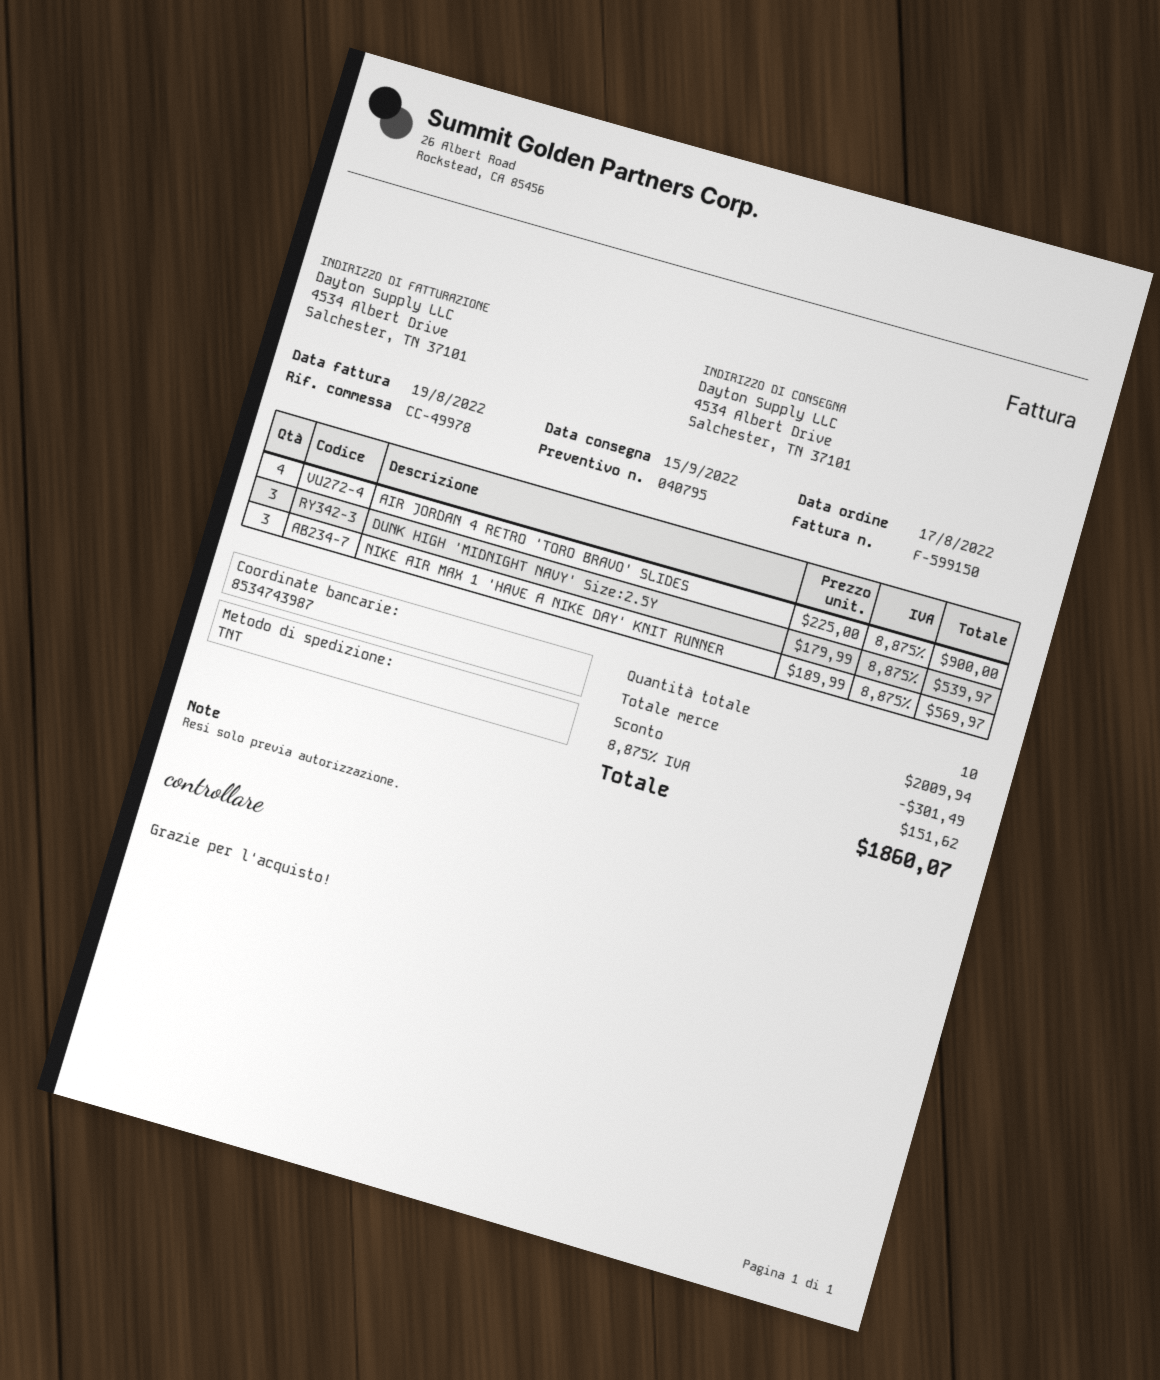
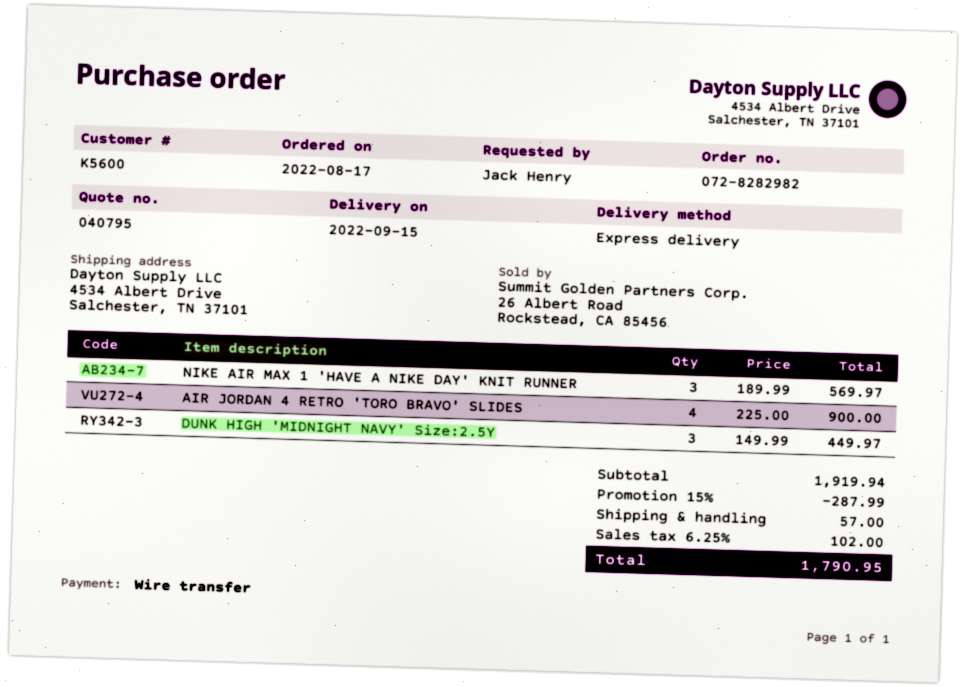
shipping method: TNT -> express
DUNK HIGH 'MIDNIGHT NAVY' Size:2.5Y: 3 x 179.99 = 539.97 -> 3 x 149.99 = 449.97
subtotal: 2009.94 -> 1919.94
discount: 301.49 -> 287.99
shipping: none -> 57.00
tax: 8.875% = 151.62 -> 6.25% = 102.00
total: 1860.07 -> 1790.95

